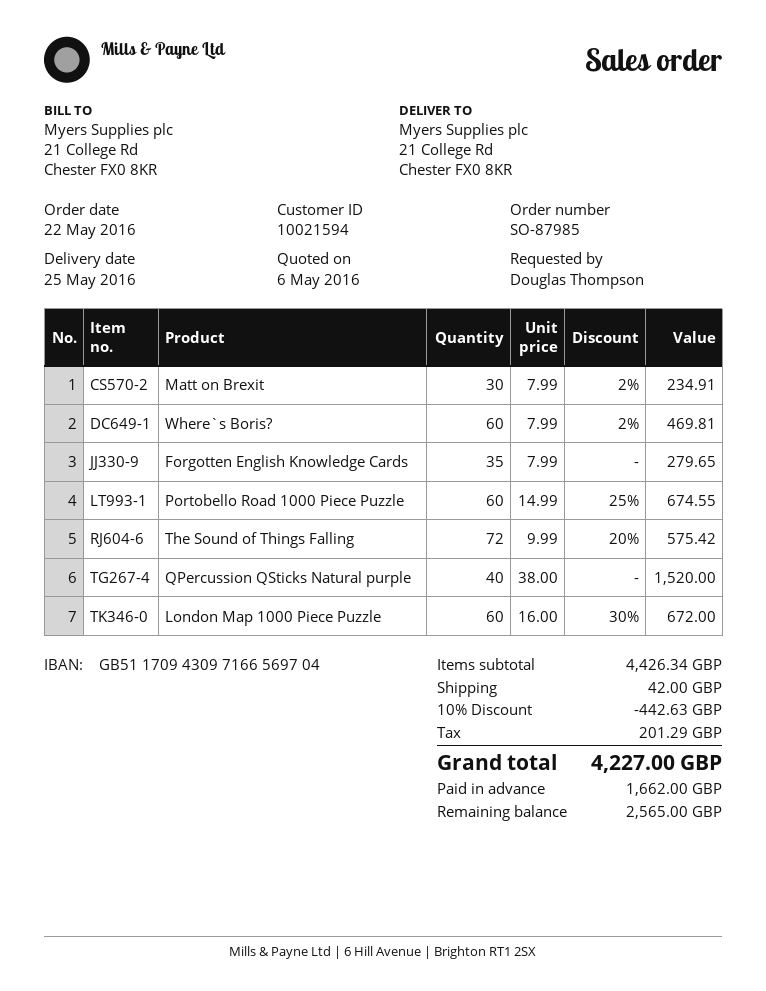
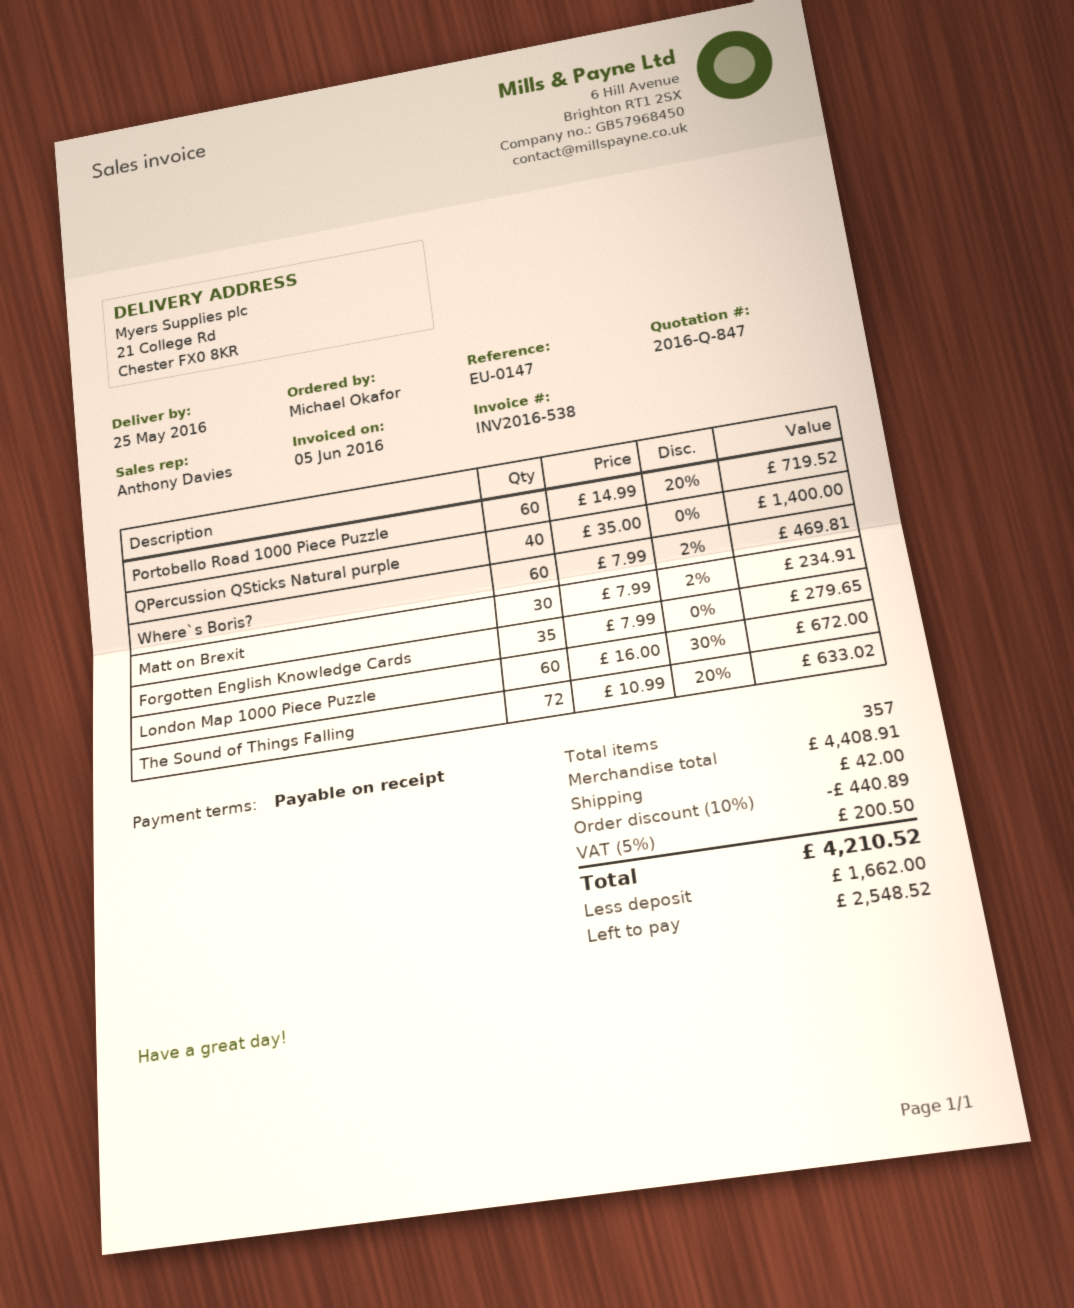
ordered by: Douglas Thompson -> Michael Okafor
Portobello Road 1000 Piece Puzzle: 60 x 14.99 - 25% = 674.55 -> 60 x 14.99 - 20% = 719.52
The Sound of Things Falling: 72 x 9.99 - 20% = 575.42 -> 72 x 10.99 - 20% = 633.02
QPercussion QSticks Natural purple: 40 x 38.00 = 1520.00 -> 40 x 35.00 = 1400.00
subtotal: 4426.34 -> 4408.91
discount: 10% = 442.63 -> 10% = 440.89
tax: 201.29 -> 200.50
total: 4227.00 -> 4210.52
balance: 2565.00 -> 2548.52

